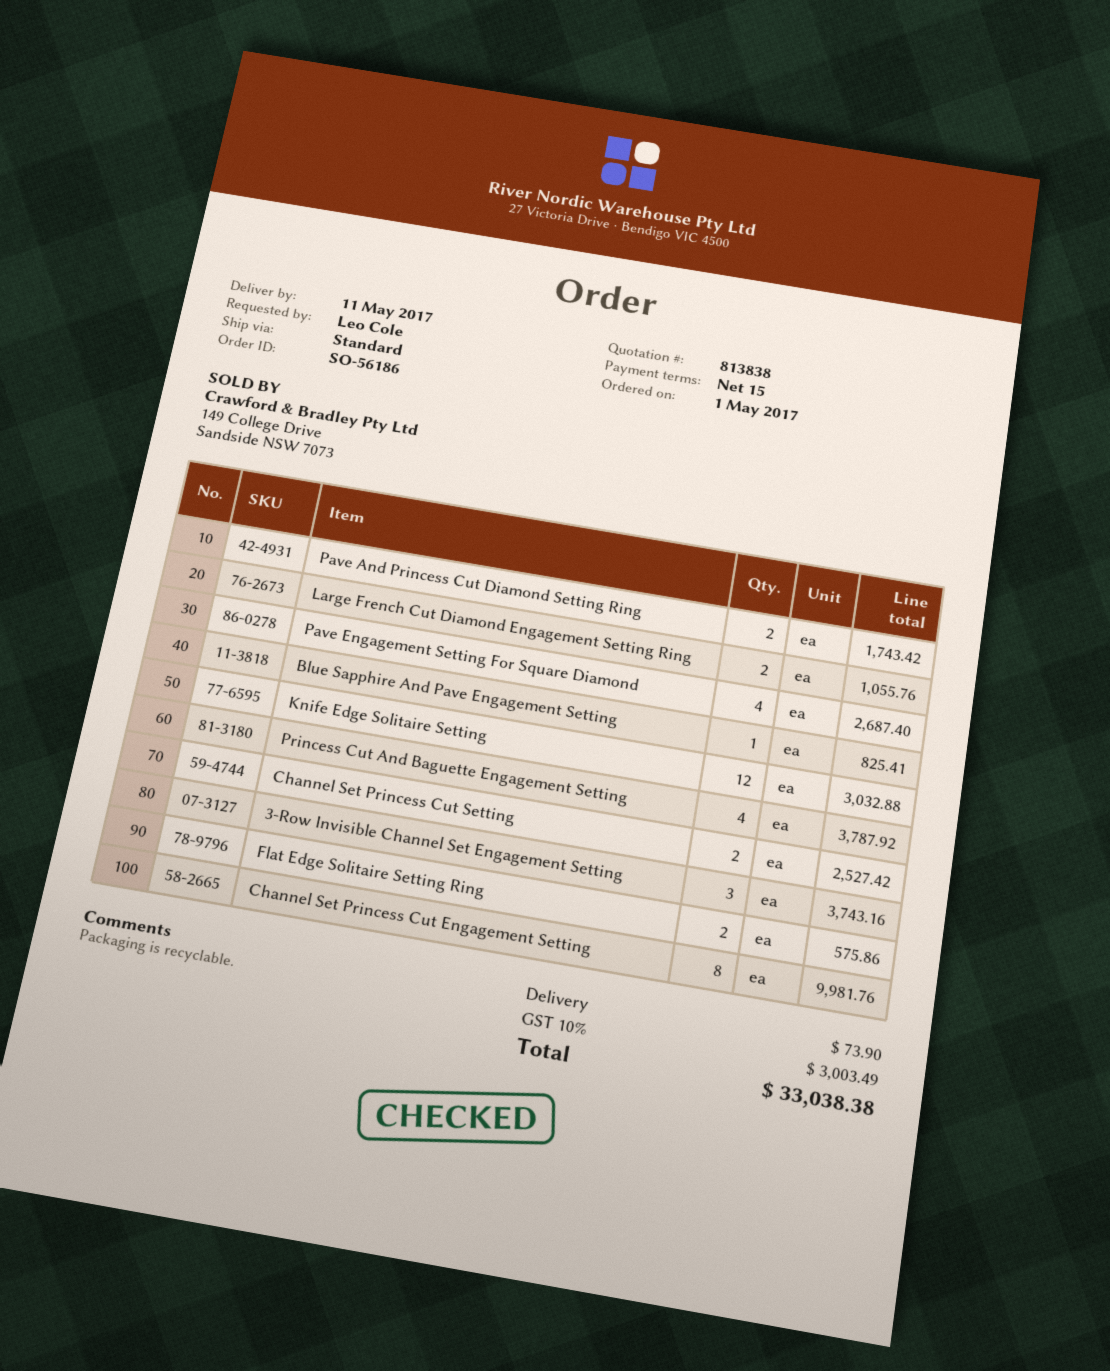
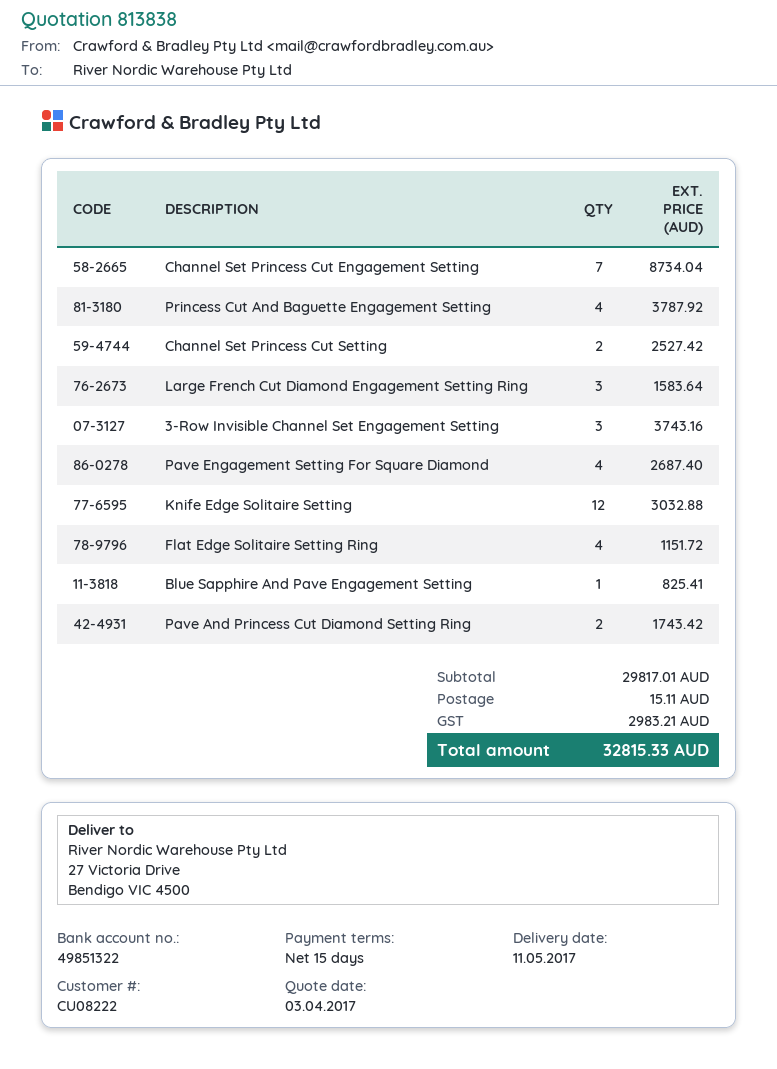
Large French Cut Diamond Engagement Setting Ring: 2 for 1055.76 -> 3 for 1583.64
Flat Edge Solitaire Setting Ring: 2 for 575.86 -> 4 for 1151.72
Channel Set Princess Cut Engagement Setting: 8 for 9981.76 -> 7 for 8734.04
shipping: 73.90 -> 15.11
tax: 3003.49 -> 2983.21
total: 33038.38 -> 32815.33

